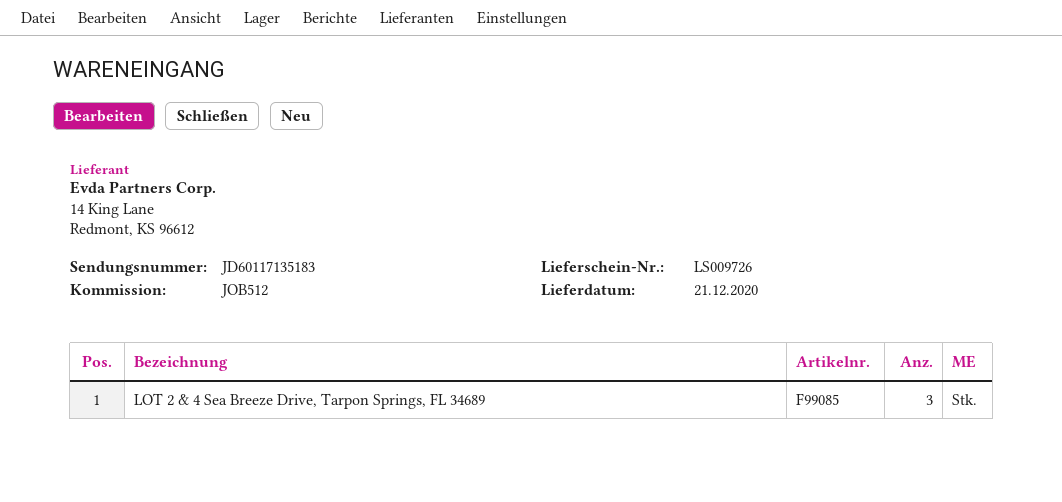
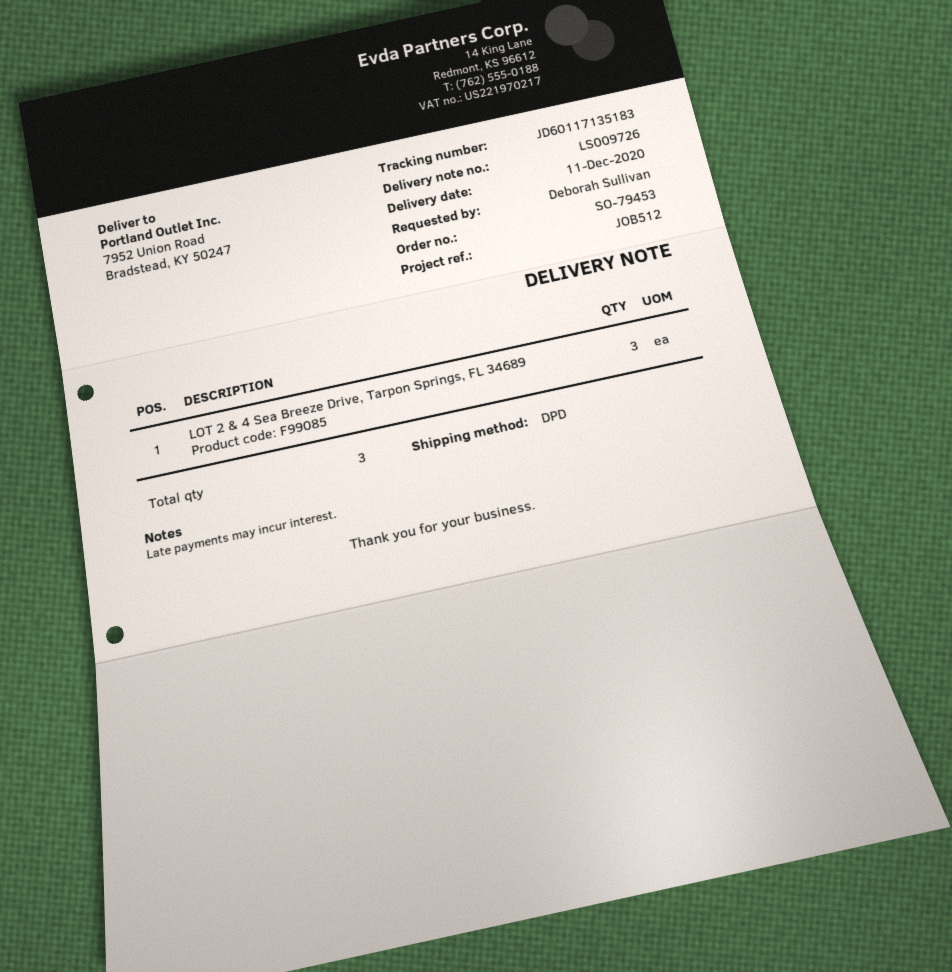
delivery date: 2020-12-21 -> 2020-12-11

